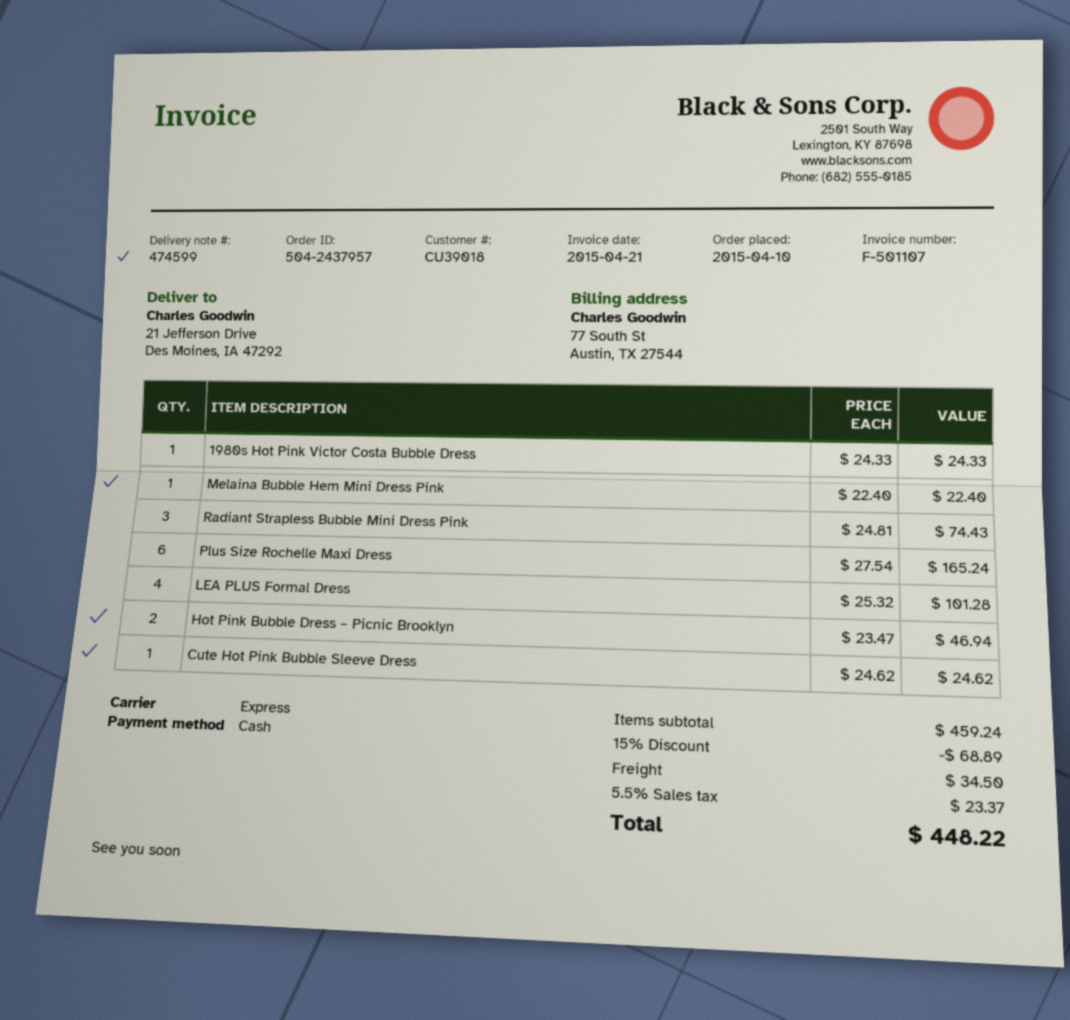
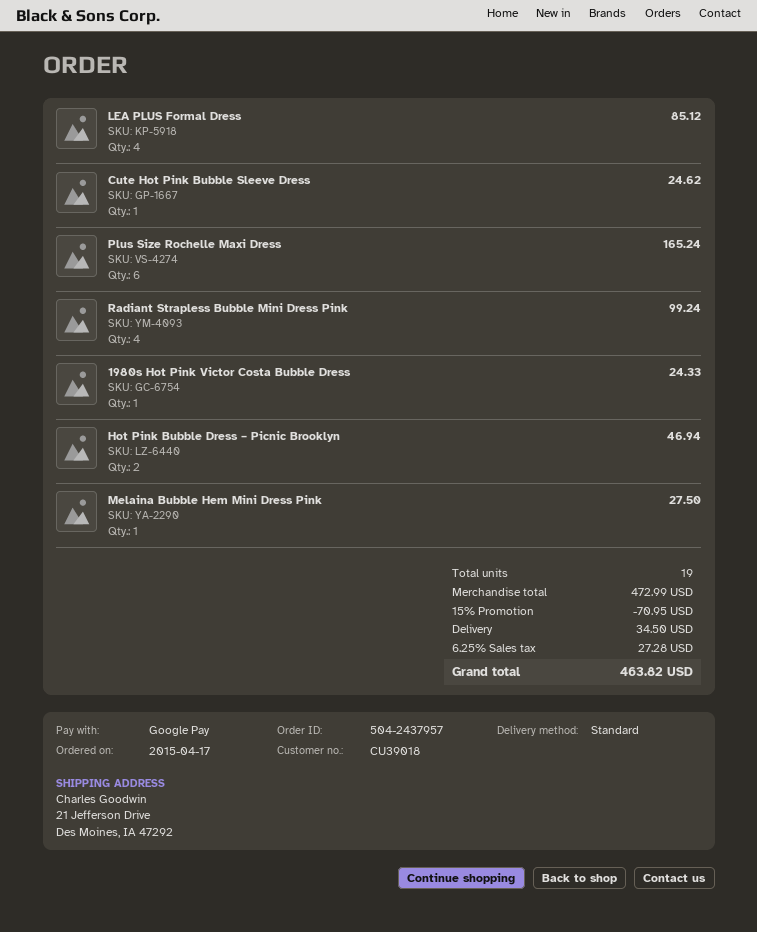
order date: 2015-04-10 -> 2015-04-17
payment method: cash -> Google Pay
shipping method: express -> standard
Melaina Bubble Hem Mini Dress Pink: 1 for 22.40 -> 1 for 27.50
Radiant Strapless Bubble Mini Dress Pink: 3 for 74.43 -> 4 for 99.24
LEA PLUS Formal Dress: 4 for 101.28 -> 4 for 85.12
subtotal: 459.24 -> 472.99
discount: 15% = 68.89 -> 15% = 70.95
tax: 5.5% = 23.37 -> 6.25% = 27.28
total: 448.22 -> 463.82

